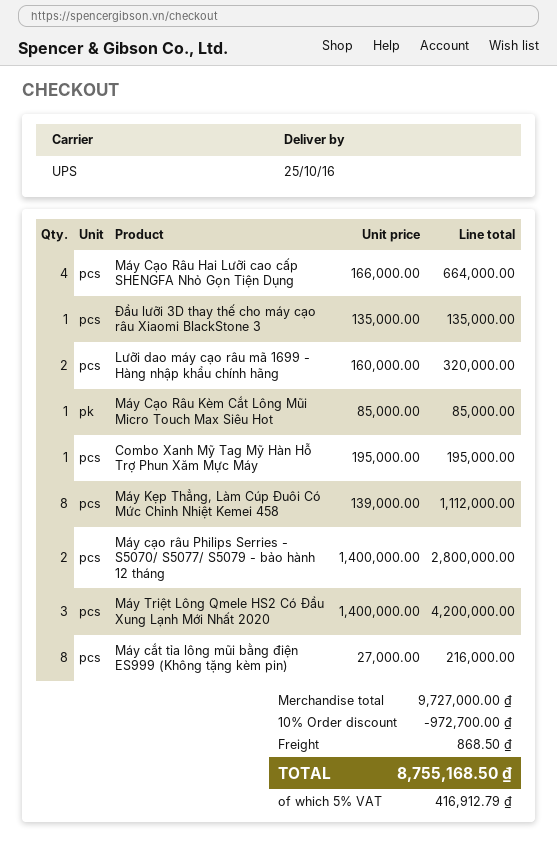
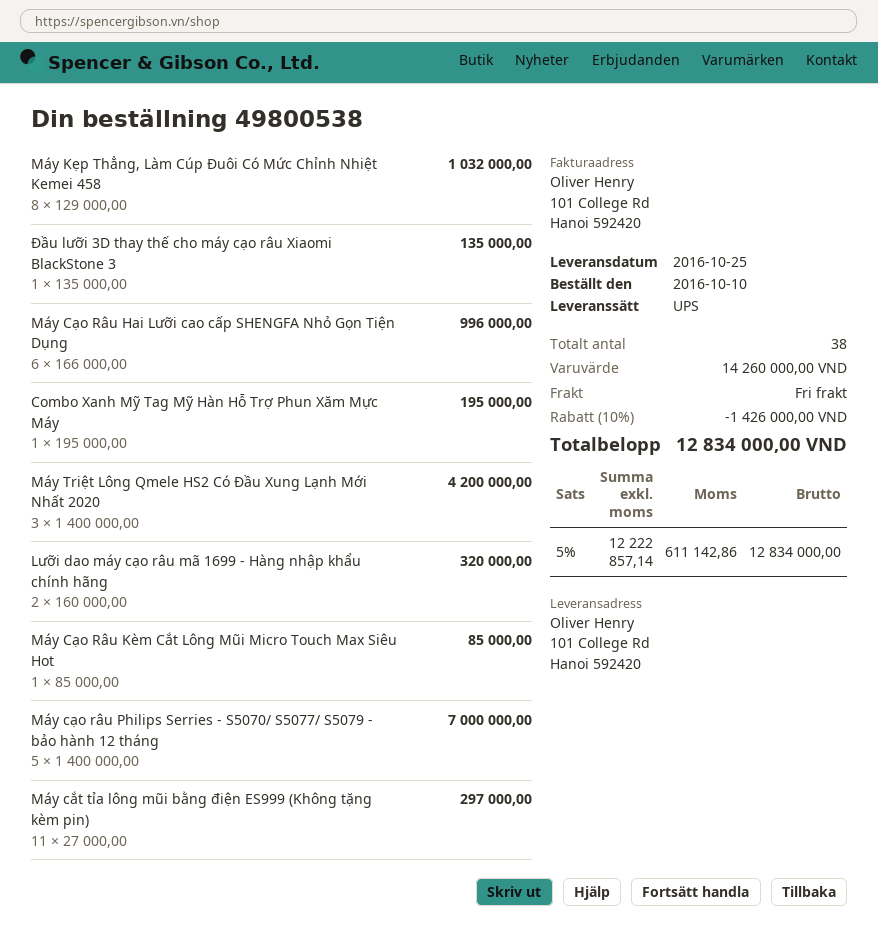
Máy Cạo Râu Hai Lưỡi cao cấp SHENGFA Nhỏ Gọn Tiện Dụng: 4 x 166000.00 = 664000.00 -> 6 x 166000.00 = 996000.00
Máy Kẹp Thẳng, Làm Cúp Đuôi Có Mức Chỉnh Nhiệt Kemei 458: 8 x 139000.00 = 1112000.00 -> 8 x 129000.00 = 1032000.00
Máy cạo râu Philips Serries - S5070/ S5077/ S5079 - bảo hành 12 tháng: 2 x 1400000.00 = 2800000.00 -> 5 x 1400000.00 = 7000000.00
Máy cắt tỉa lông mũi bằng điện ES999 (Không tặng kèm pin): 8 x 27000.00 = 216000.00 -> 11 x 27000.00 = 297000.00
subtotal: 9727000.00 -> 14260000.00
discount: 10% = 972700.00 -> 10% = 1426000.00
shipping: 868.50 -> 0.00
tax: 5% = 416912.79 -> 5% = 611142.86
total: 8755168.50 -> 12834000.00

